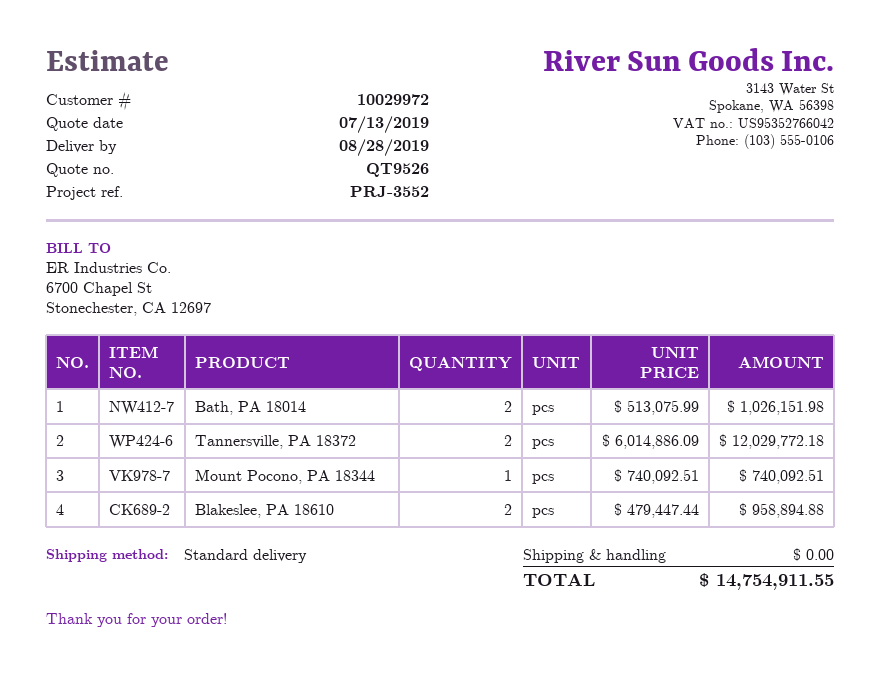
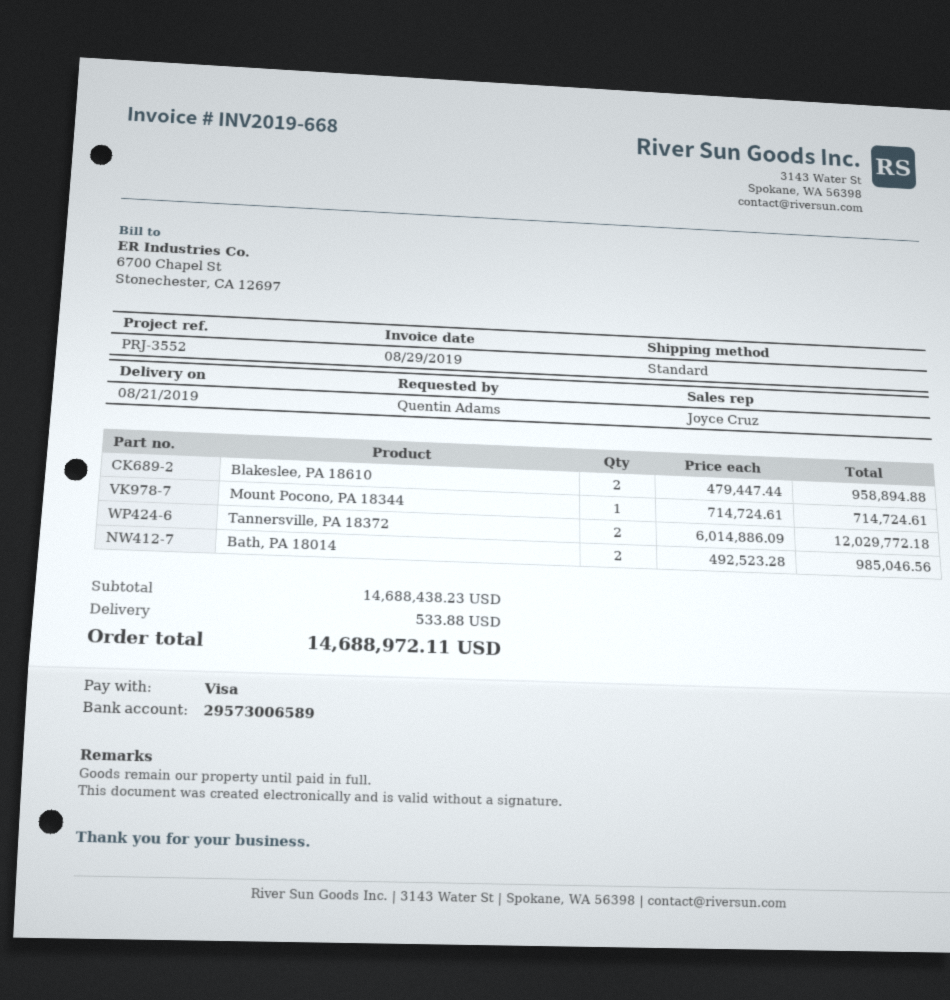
delivery date: 2019-08-28 -> 2019-08-21
Bath, PA 18014: 2 x 513075.99 = 1026151.98 -> 2 x 492523.28 = 985046.56
Mount Pocono, PA 18344: 1 x 740092.51 = 740092.51 -> 1 x 714724.61 = 714724.61
shipping: 0.00 -> 533.88
total: 14754911.55 -> 14688972.11

